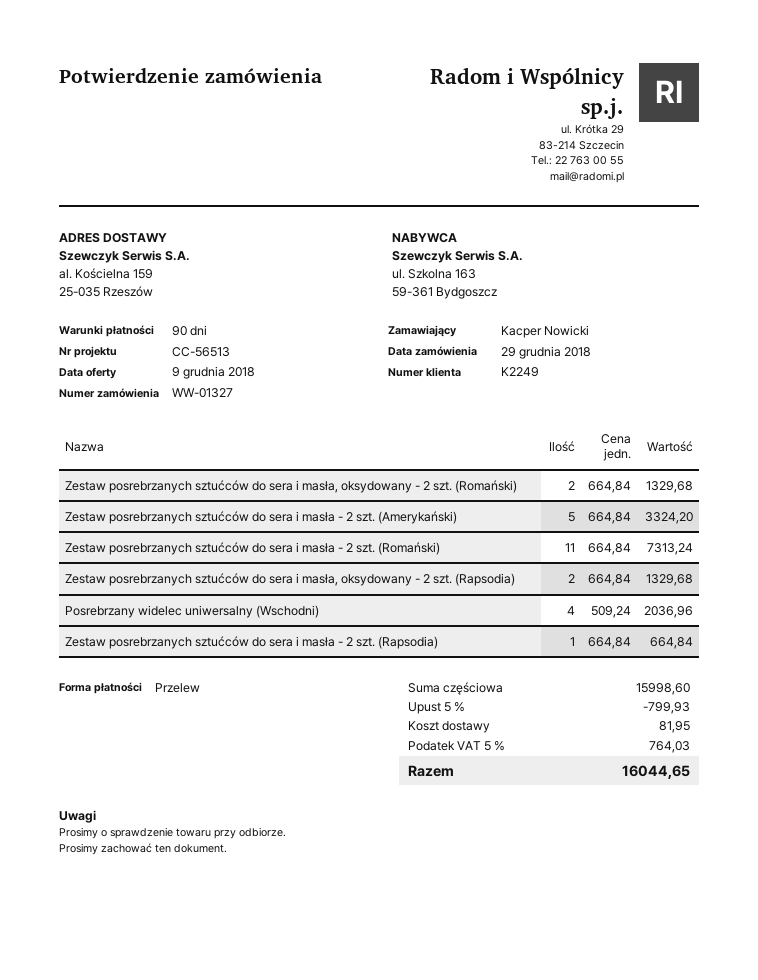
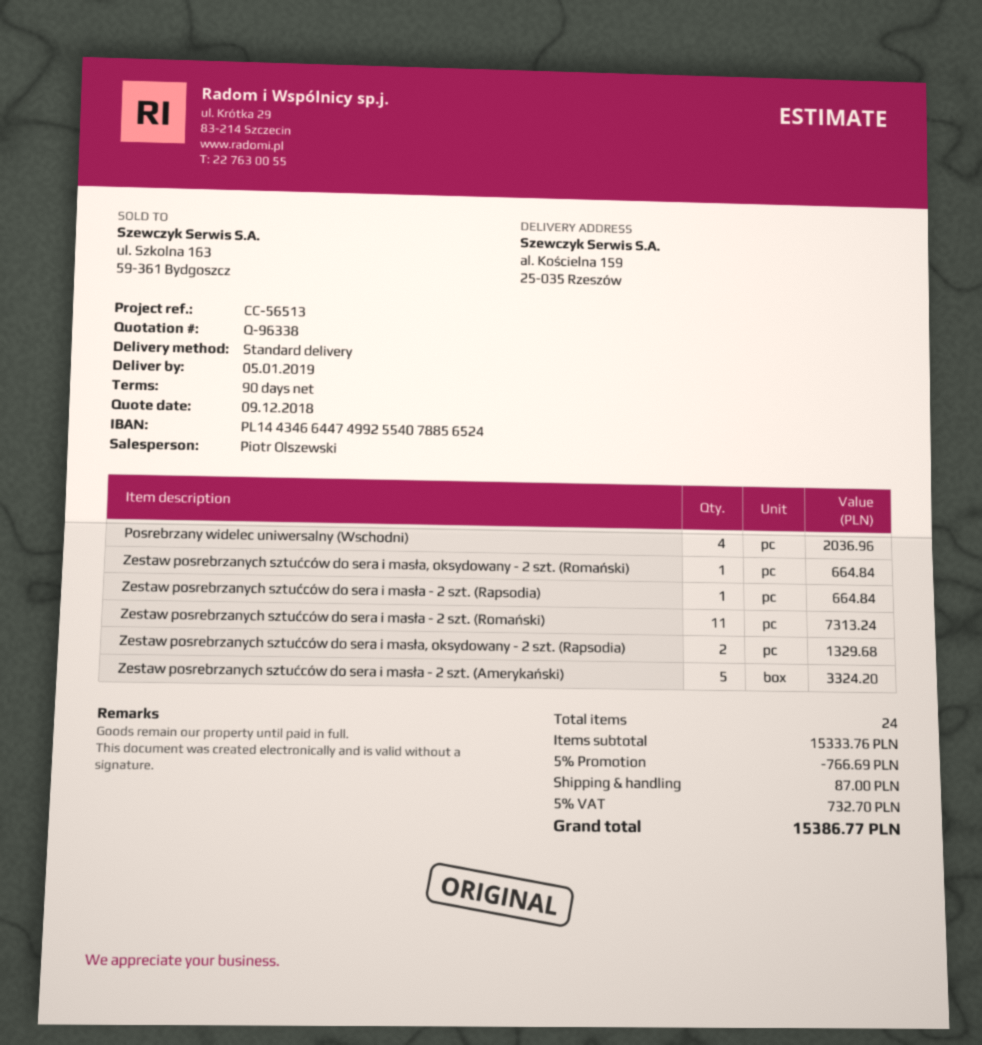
Zestaw posrebrzanych sztućców do sera i masła, oksydowany - 2 szt. (Romański): 2 for 1329.68 -> 1 for 664.84
subtotal: 15998.60 -> 15333.76
discount: 5% = 799.93 -> 5% = 766.69
shipping: 81.95 -> 87.00
tax: 5% = 764.03 -> 5% = 732.70
total: 16044.65 -> 15386.77

